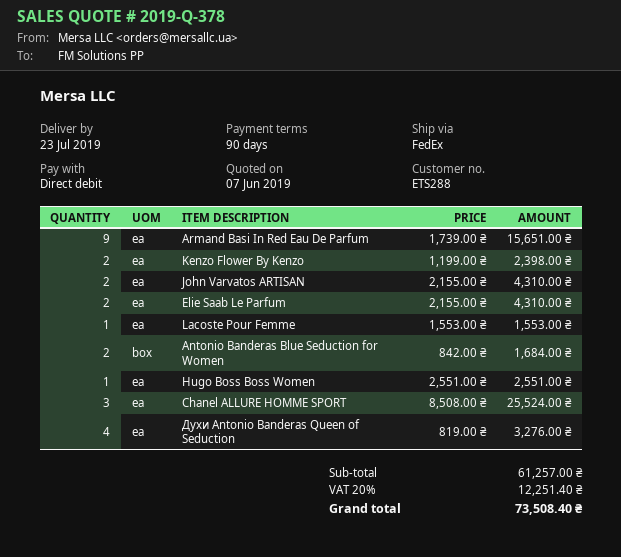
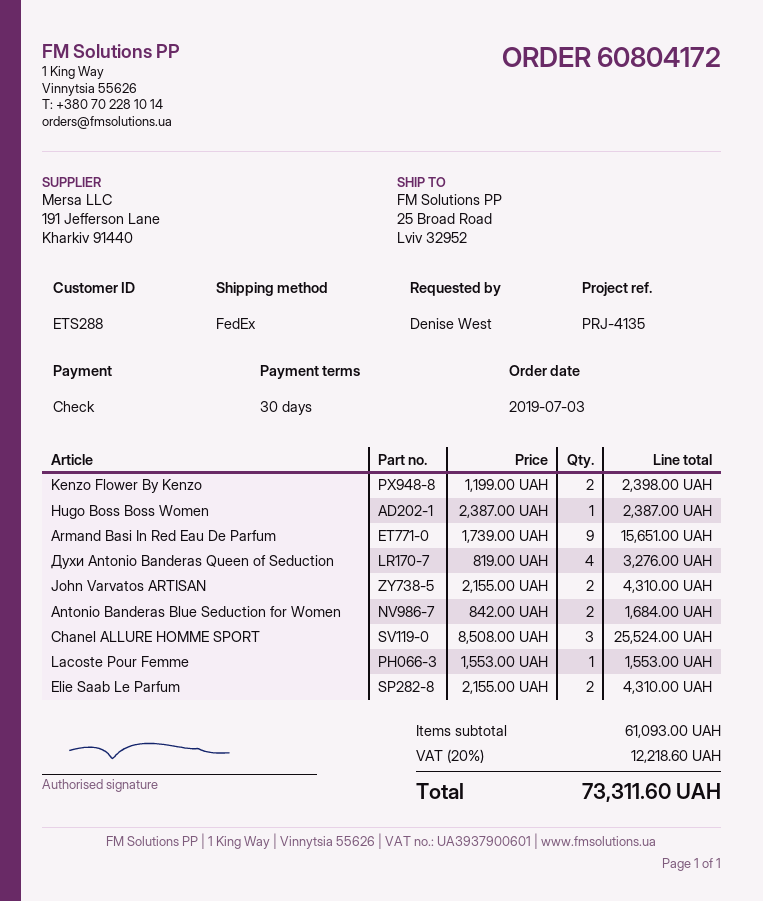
payment terms: 90 days -> 30 days
payment method: direct debit -> cheque
Hugo Boss Boss Women: 1 x 2551.00 = 2551.00 -> 1 x 2387.00 = 2387.00
subtotal: 61257.00 -> 61093.00
tax: 20% = 12251.40 -> 20% = 12218.60
total: 73508.40 -> 73311.60

